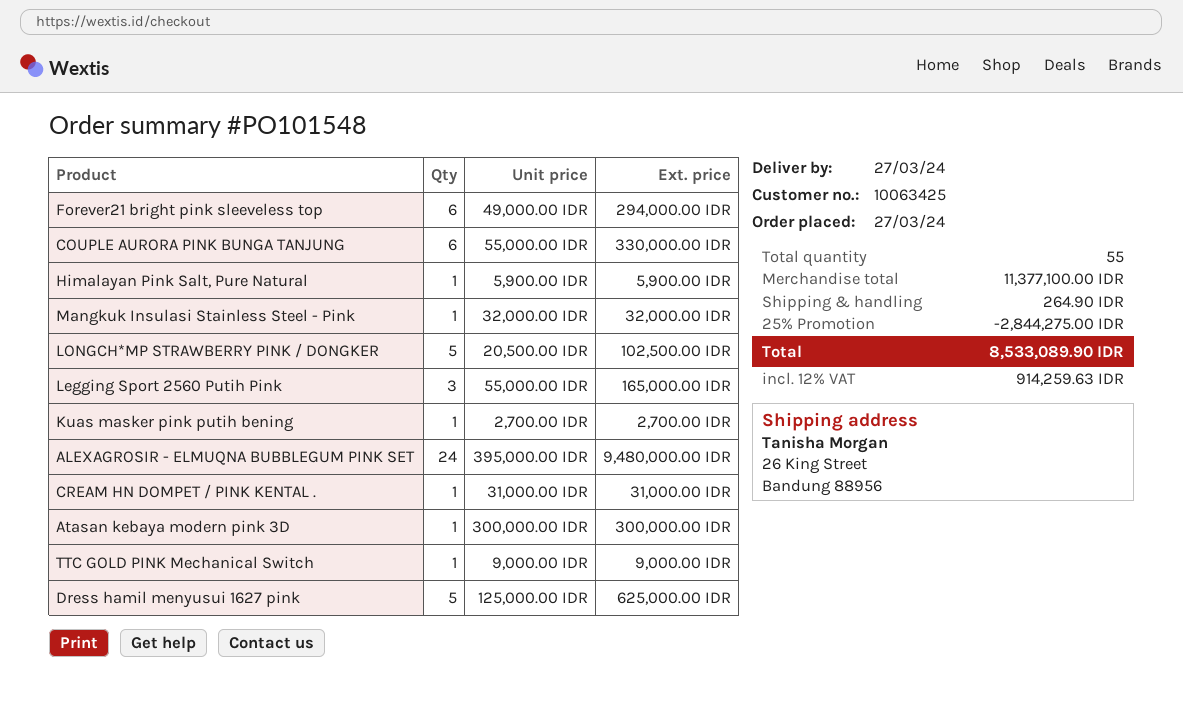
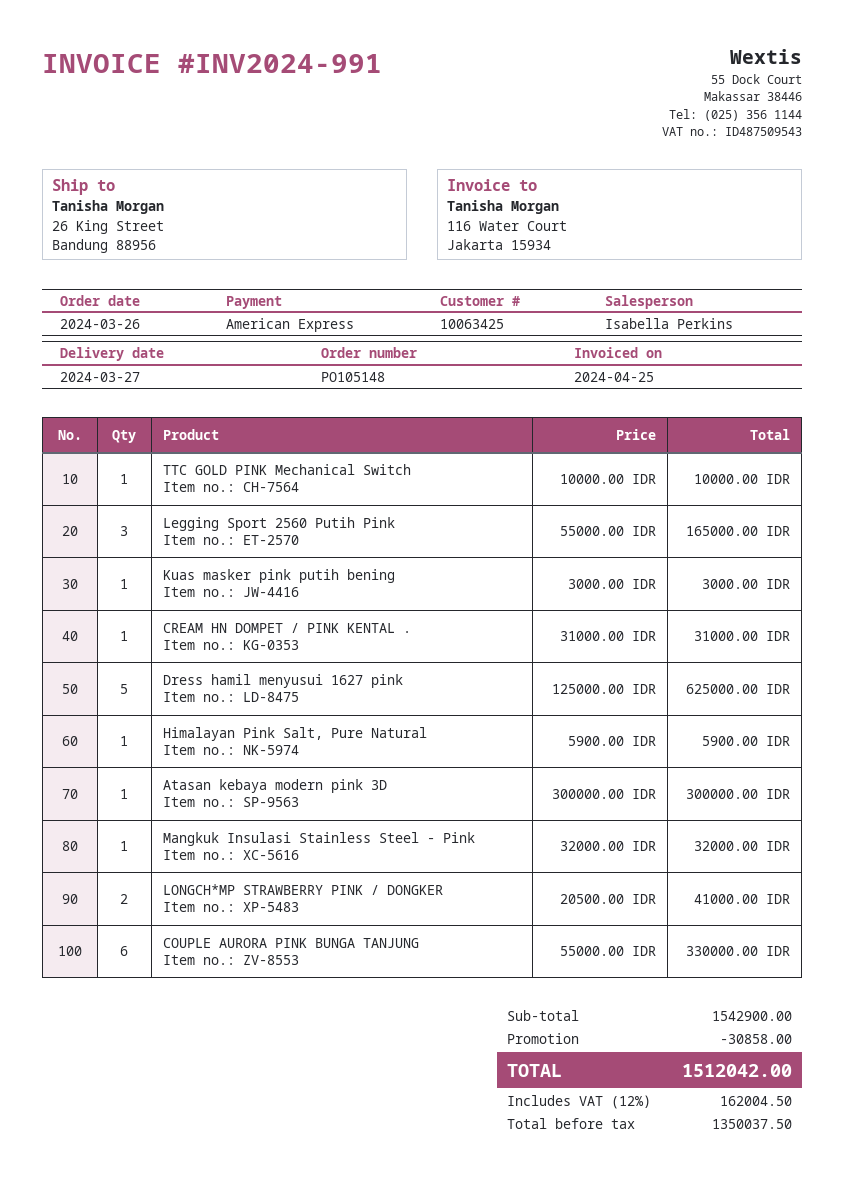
order number: PO101548 -> PO105148
order date: 2024-03-27 -> 2024-03-26
Forever21 bright pink sleeveless top: 6 x 49000.00 = 294000.00 -> none
LONGCH*MP STRAWBERRY PINK / DONGKER: 5 x 20500.00 = 102500.00 -> 2 x 20500.00 = 41000.00
Kuas masker pink putih bening: 1 x 2700.00 = 2700.00 -> 1 x 3000.00 = 3000.00
ALEXAGROSIR - ELMUQNA BUBBLEGUM PINK SET: 24 x 395000.00 = 9480000.00 -> none
TTC GOLD PINK Mechanical Switch: 1 x 9000.00 = 9000.00 -> 1 x 10000.00 = 10000.00
subtotal: 11377100.00 -> 1542900.00
discount: 2844275.00 -> 30858.00
shipping: 264.90 -> none
tax: 12% = 914259.63 -> 12% = 162004.50
total: 8533089.90 -> 1512042.00

